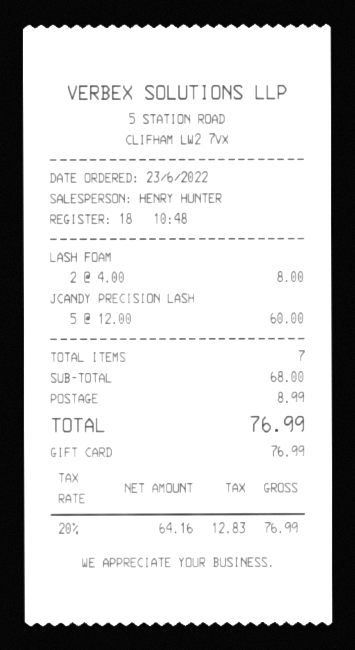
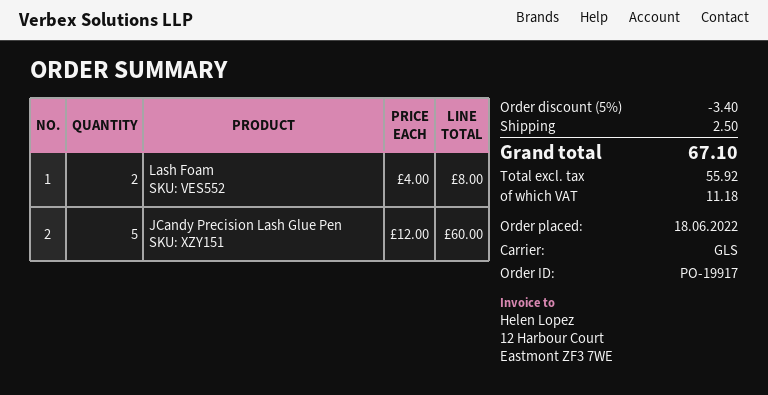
order date: 2022-06-23 -> 2022-06-18
discount: none -> 5% = 3.40
shipping: 8.99 -> 2.50
net: 64.16 -> 55.92
tax: 12.83 -> 11.18
total: 76.99 -> 67.10

